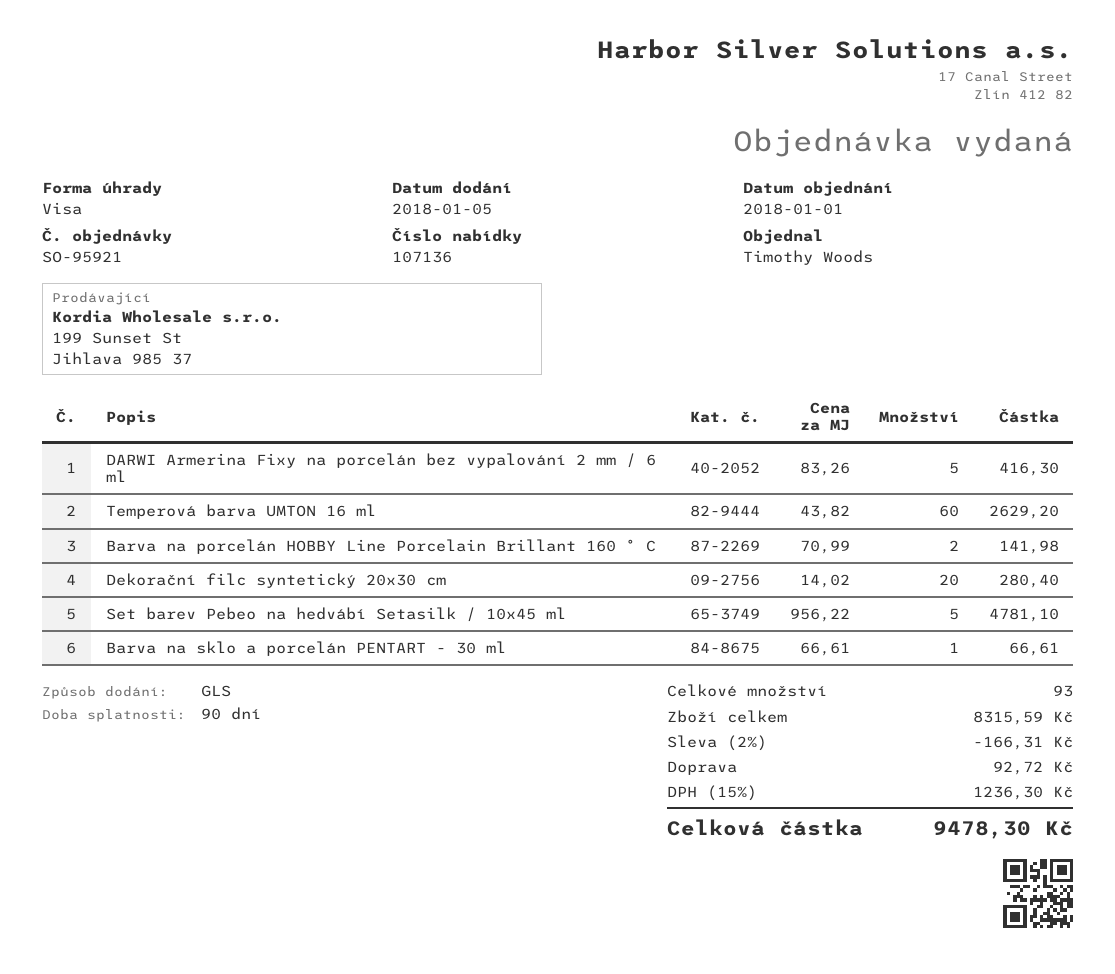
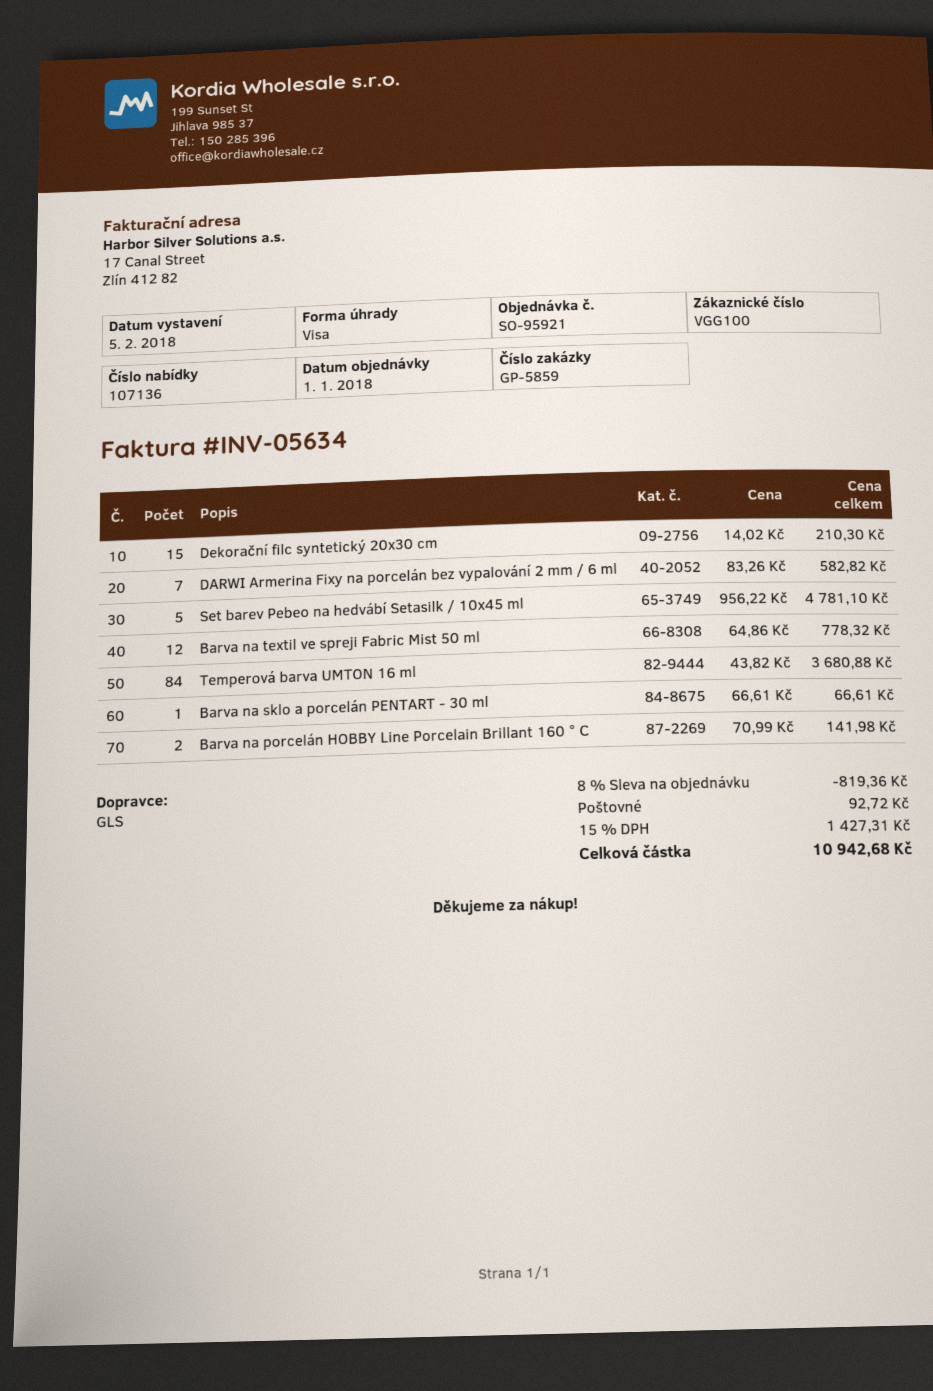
DARWI Armerina Fixy na porcelán bez vypalování 2 mm / 6 ml: 5 x 83.26 = 416.30 -> 7 x 83.26 = 582.82
Temperová barva UMTON 16 ml: 60 x 43.82 = 2629.20 -> 84 x 43.82 = 3680.88
Dekorační filc syntetický 20x30 cm: 20 x 14.02 = 280.40 -> 15 x 14.02 = 210.30
Barva na textil ve spreji Fabric Mist 50 ml: none -> 12 x 64.86 = 778.32
discount: 2% = 166.31 -> 8% = 819.36
tax: 15% = 1236.30 -> 15% = 1427.31
total: 9478.30 -> 10942.68

